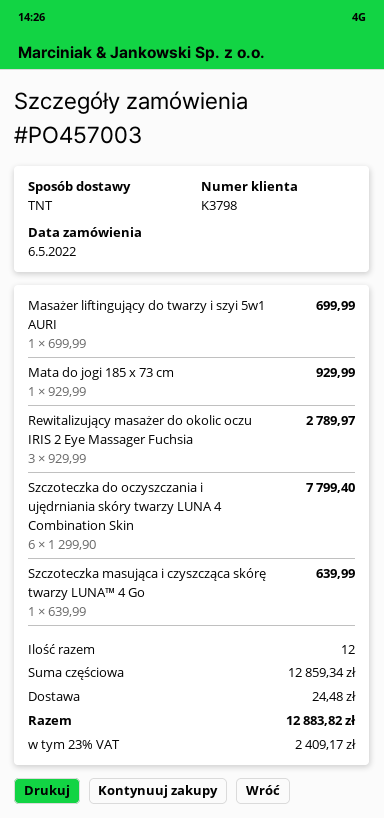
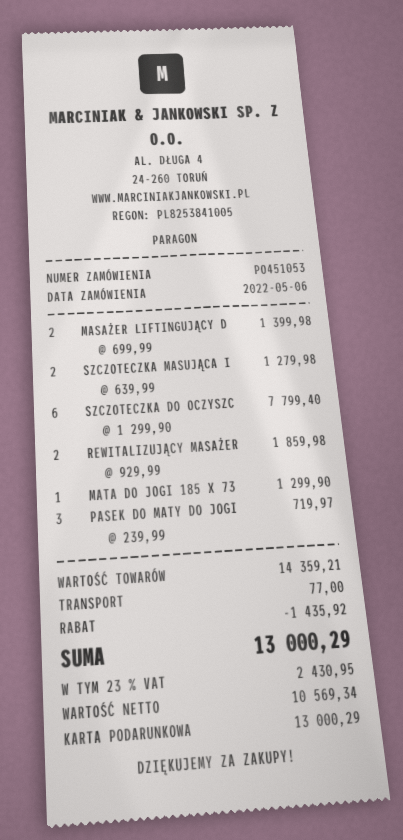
order number: PO457003 -> PO451053
Masażer liftingujący do twarzy i szyi 5w1 AURI: 1 x 699.99 = 699.99 -> 2 x 699.99 = 1399.98
Mata do jogi 185 x 73 cm: 1 x 929.99 = 929.99 -> 1 x 1299.90 = 1299.90
Rewitalizujący masażer do okolic oczu IRIS 2 Eye Massager Fuchsia: 3 x 929.99 = 2789.97 -> 2 x 929.99 = 1859.98
Szczoteczka masująca i czyszcząca skórę twarzy LUNA™ 4 Go: 1 x 639.99 = 639.99 -> 2 x 639.99 = 1279.98
PASEK DO MATY DO JOGI: none -> 3 x 239.99 = 719.97
subtotal: 12859.34 -> 14359.21
discount: none -> 1435.92
shipping: 24.48 -> 77.00
tax: 23% = 2409.17 -> 23% = 2430.95
total: 12883.82 -> 13000.29

